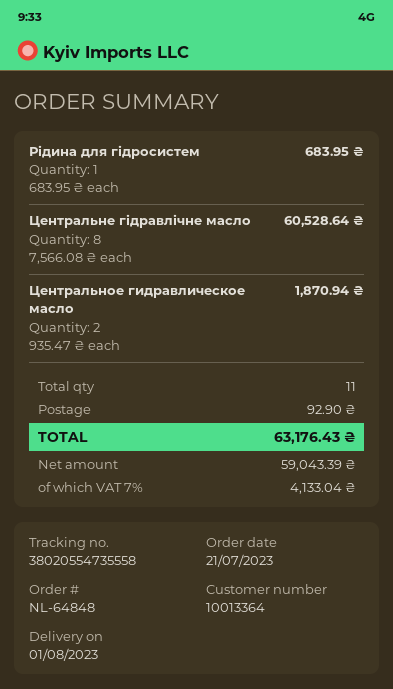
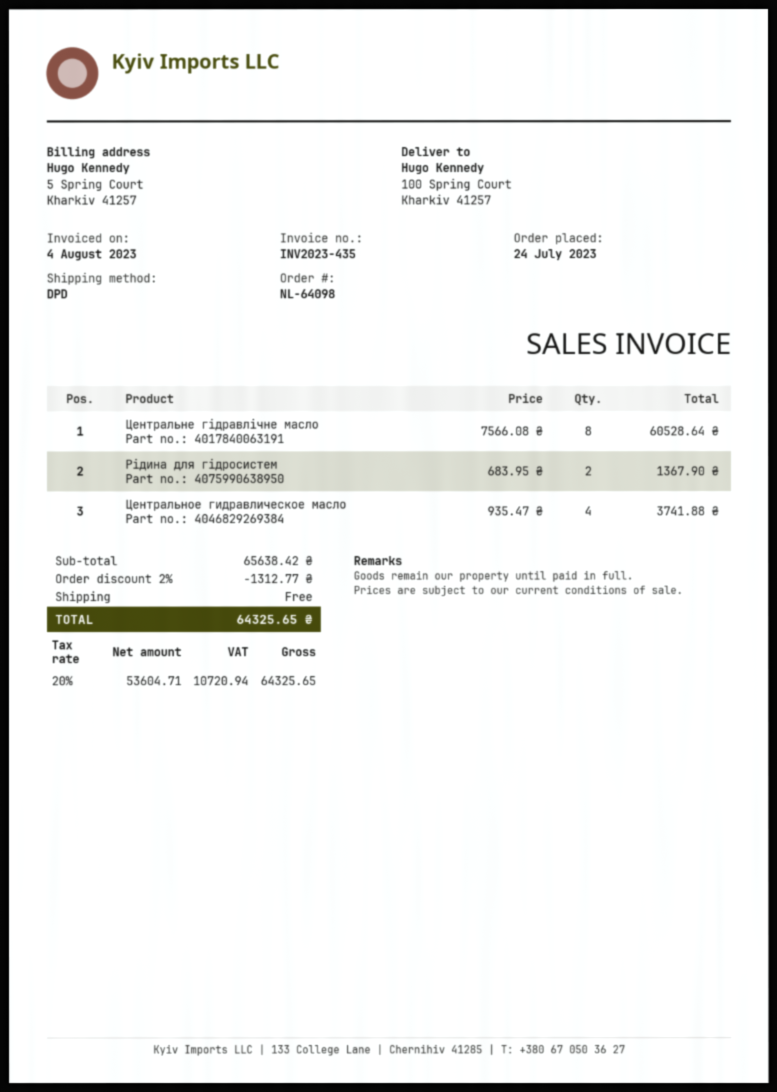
order number: NL-64848 -> NL-64098
order date: 2023-07-21 -> 2023-07-24
Рідина для гідросистем: 1 x 683.95 = 683.95 -> 2 x 683.95 = 1367.90
Центральное гидравлическое масло: 2 x 935.47 = 1870.94 -> 4 x 935.47 = 3741.88
discount: none -> 2% = 1312.77
shipping: 92.90 -> 0.00
net: 59043.39 -> 53604.71
tax: 7% = 4133.04 -> 20% = 10720.94
total: 63176.43 -> 64325.65

